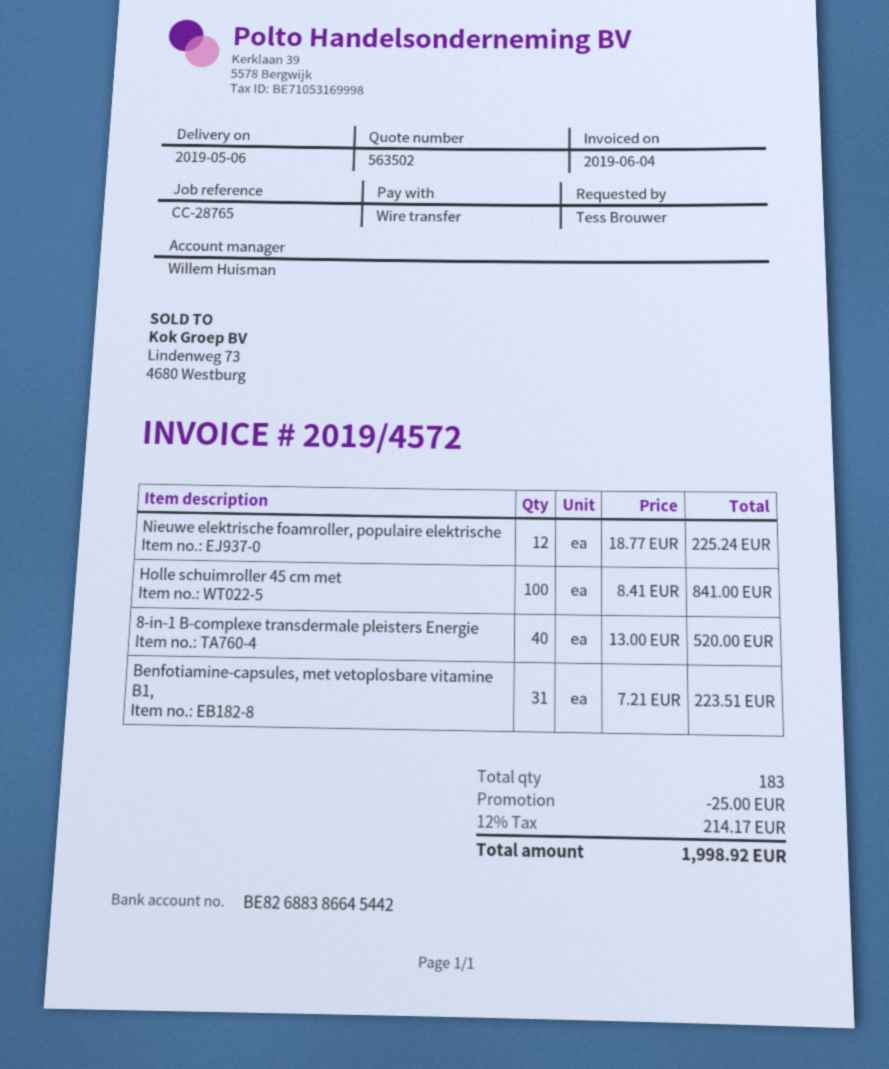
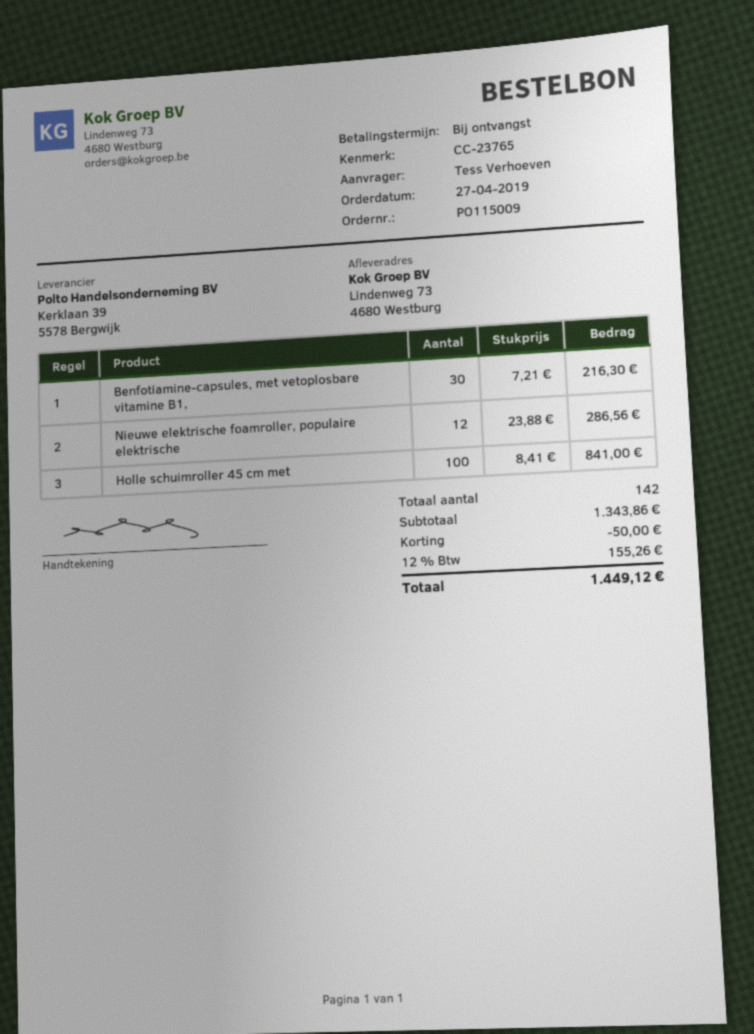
reference: CC-28765 -> CC-23765
ordered by: Tess Brouwer -> Tess Verhoeven
Nieuwe elektrische foamroller, populaire elektrische: 12 x 18.77 = 225.24 -> 12 x 23.88 = 286.56
8-in-1 B-complexe transdermale pleisters Energie: 40 x 13.00 = 520.00 -> none
Benfotiamine-capsules, met vetoplosbare vitamine B1,: 31 x 7.21 = 223.51 -> 30 x 7.21 = 216.30
total quantity: 183 -> 142
discount: 25.00 -> 50.00
tax: 12% = 214.17 -> 12% = 155.26
total: 1998.92 -> 1449.12

